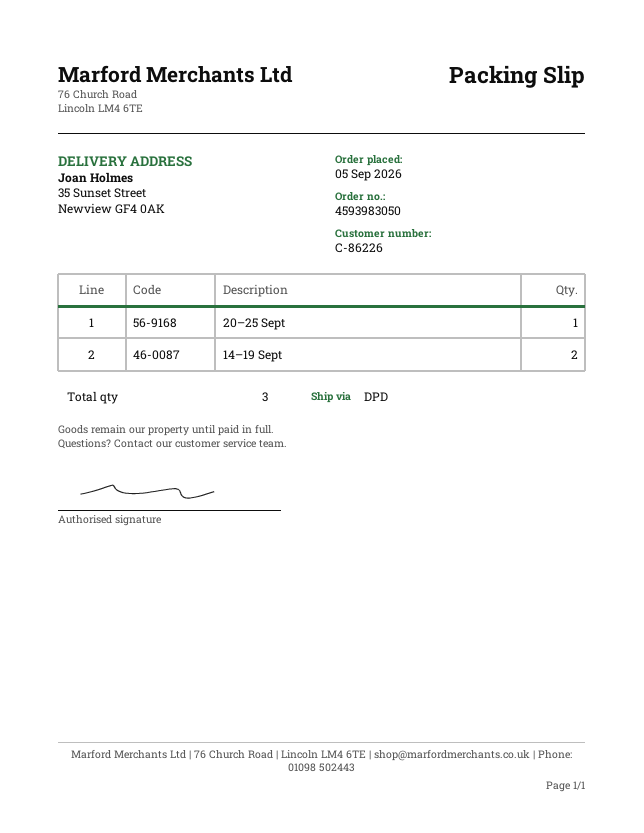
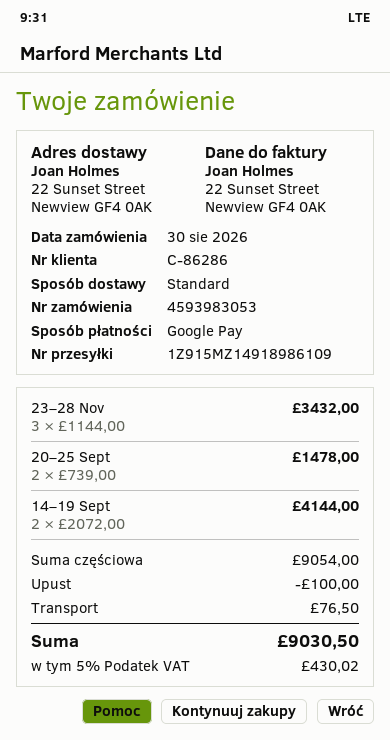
order number: 4593983050 -> 4593983053
order date: 2026-09-05 -> 2026-08-30
customer number: C-86226 -> C-86286
shipping method: DPD -> standard
ship to: 35 Sunset Street, Newview GF4 0AK -> 22 Sunset Street, Newview GF4 0AK
20–25 Sept: 1 -> 2
23–28 Nov: none -> 3

